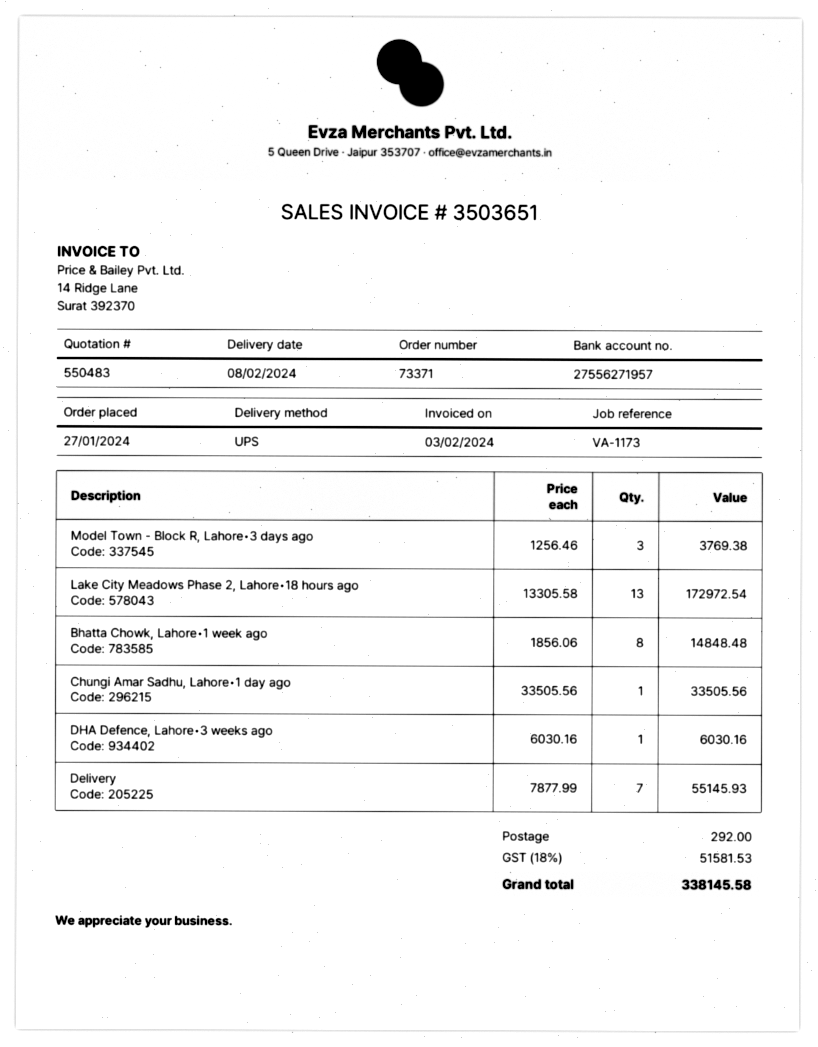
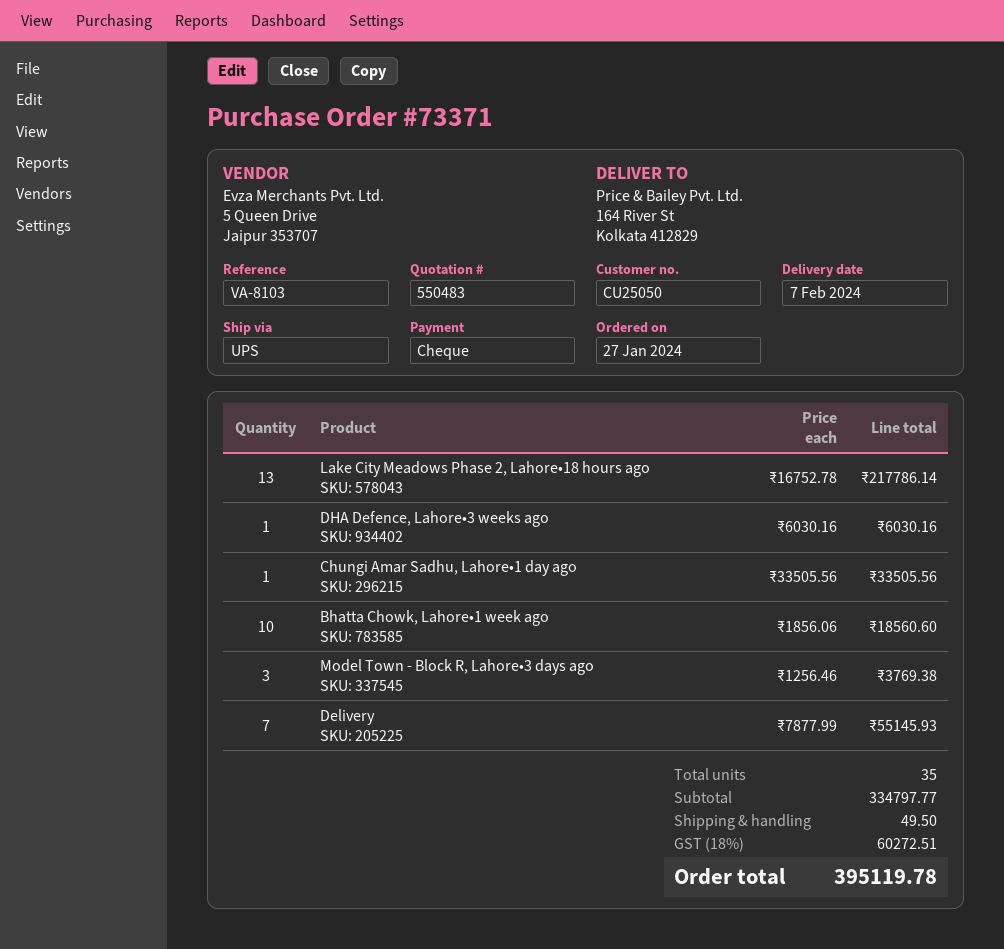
delivery date: 2024-02-08 -> 2024-02-07
reference: VA-1173 -> VA-8103
Lake City Meadows Phase 2, Lahore•18 hours ago: 13 x 13305.58 = 172972.54 -> 13 x 16752.78 = 217786.14
Bhatta Chowk, Lahore•1 week ago: 8 x 1856.06 = 14848.48 -> 10 x 1856.06 = 18560.60
shipping: 292.00 -> 49.50
tax: 18% = 51581.53 -> 18% = 60272.51
total: 338145.58 -> 395119.78

